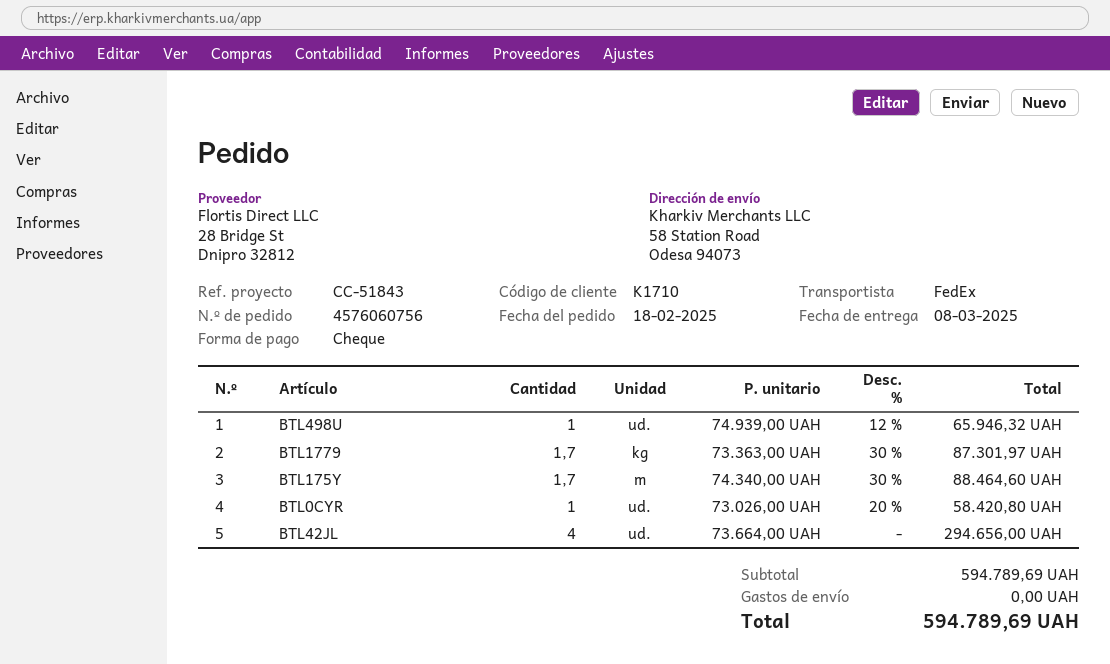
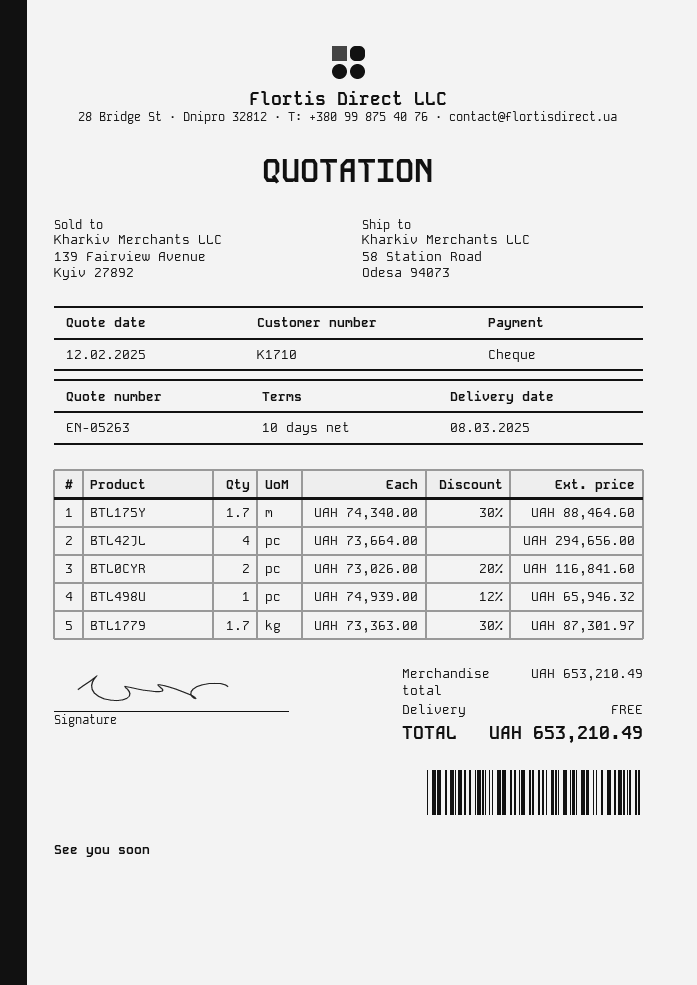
BTL0CYR: 1 x 73026.00 - 20% = 58420.80 -> 2 x 73026.00 - 20% = 116841.60
subtotal: 594789.69 -> 653210.49
total: 594789.69 -> 653210.49

